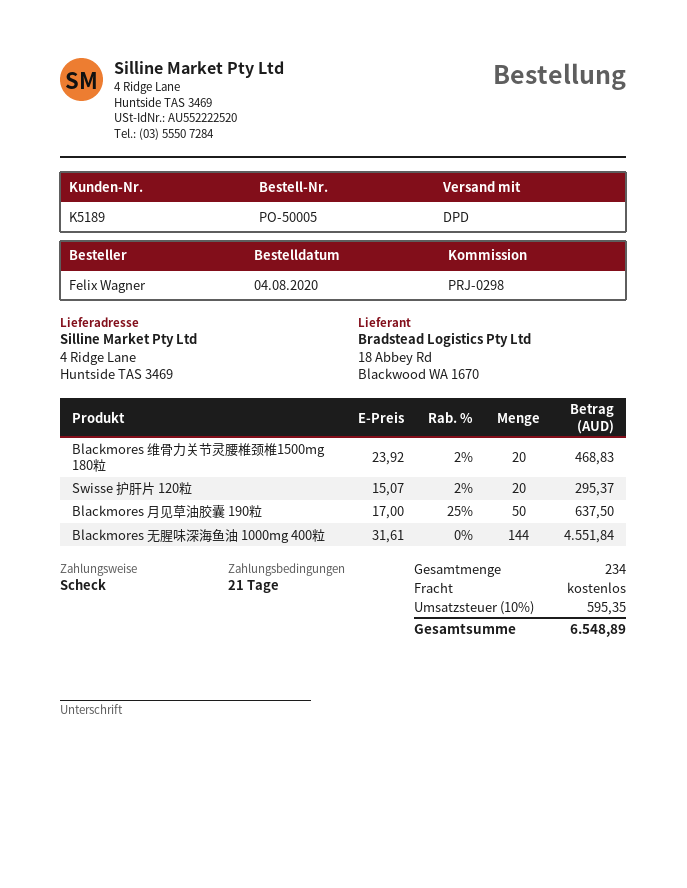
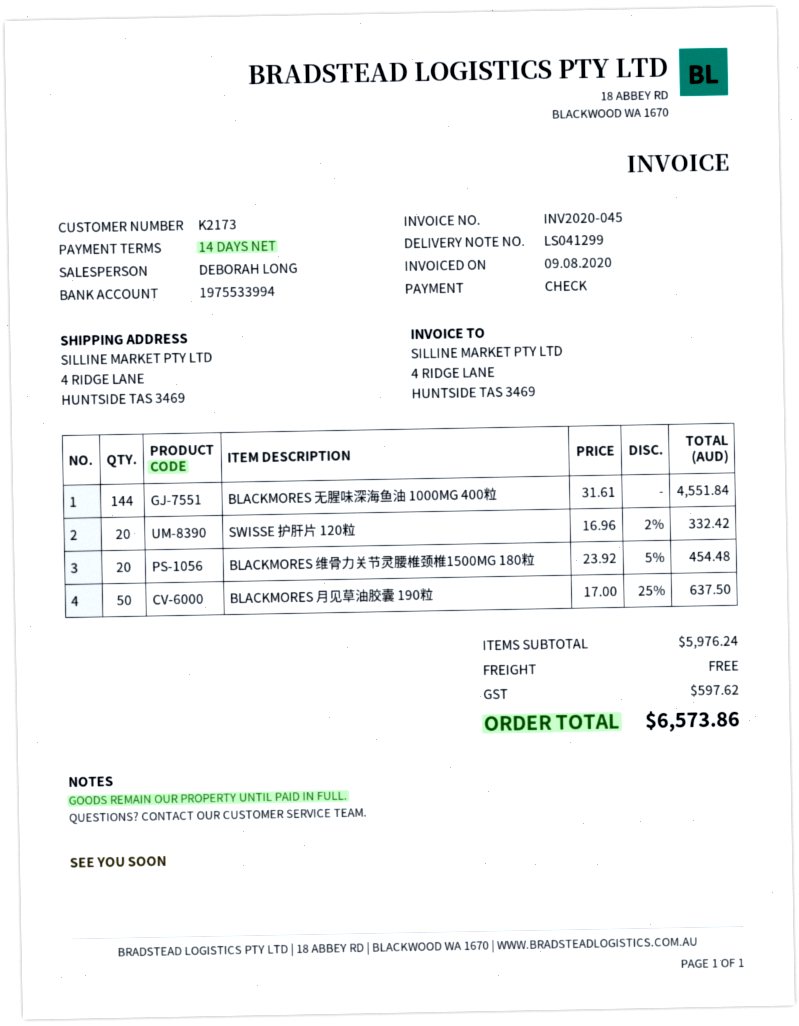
payment terms: 21 days -> 14 days
customer number: K5189 -> K2173
Blackmores 维骨力关节灵腰椎颈椎1500mg 180粒: 20 x 23.92 - 2% = 468.83 -> 20 x 23.92 - 5% = 454.48
Swisse 护肝片 120粒: 20 x 15.07 - 2% = 295.37 -> 20 x 16.96 - 2% = 332.42
tax: 595.35 -> 597.62
total: 6548.89 -> 6573.86

